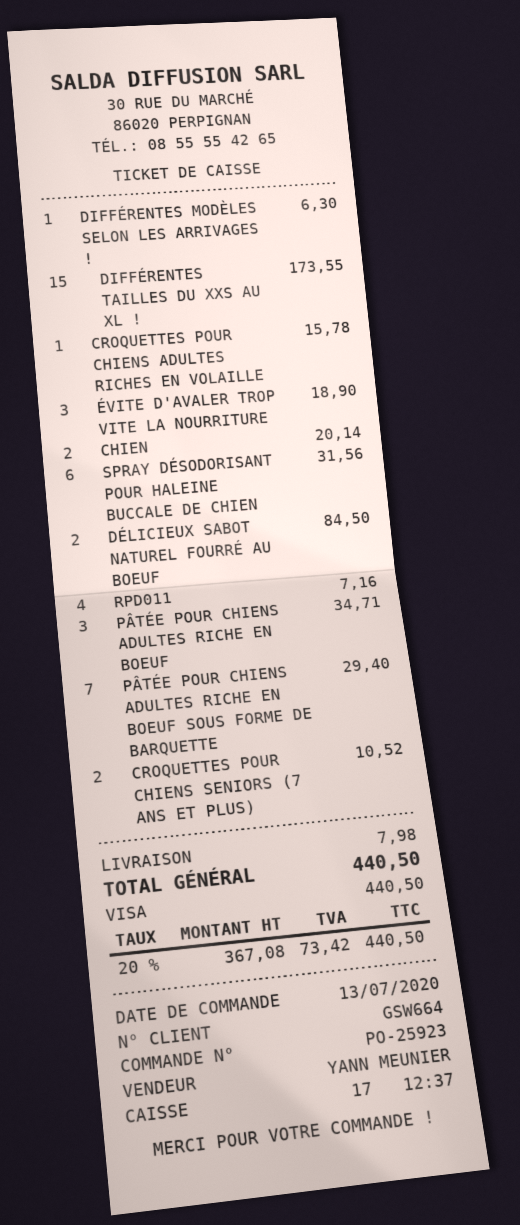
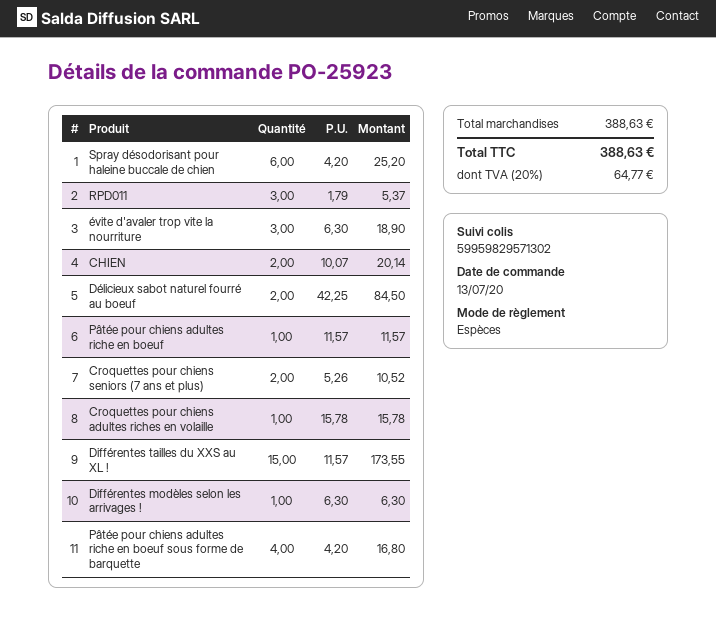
payment method: Visa -> cash
SPRAY DÉSODORISANT POUR HALEINE BUCCALE DE CHIEN: 6 for 31.56 -> 6 for 25.20
RPD011: 4 for 7.16 -> 3 for 5.37
PÂTÉE POUR CHIENS ADULTES RICHE EN BOEUF: 3 for 34.71 -> 1 for 11.57
PÂTÉE POUR CHIENS ADULTES RICHE EN BOEUF SOUS FORME DE BARQUETTE: 7 for 29.40 -> 4 for 16.80
shipping: 7.98 -> none
tax: 20% = 73.42 -> 20% = 64.77
total: 440.50 -> 388.63

